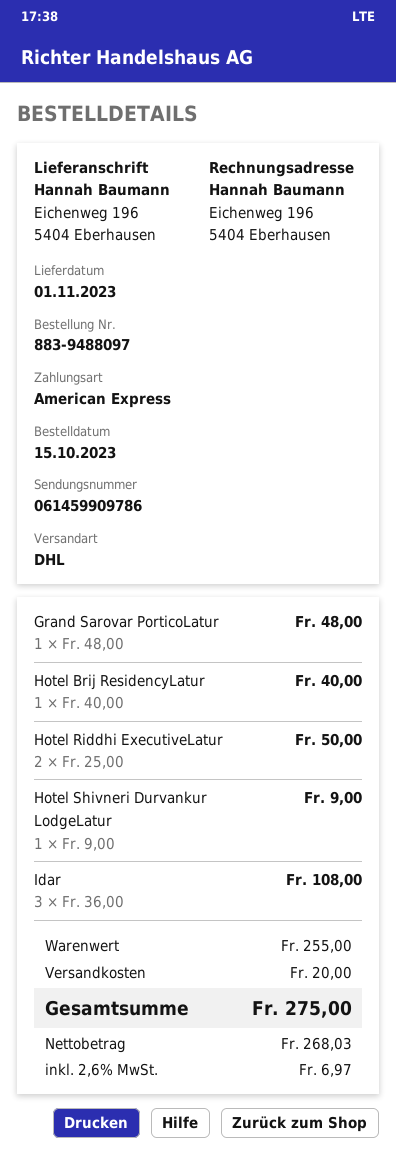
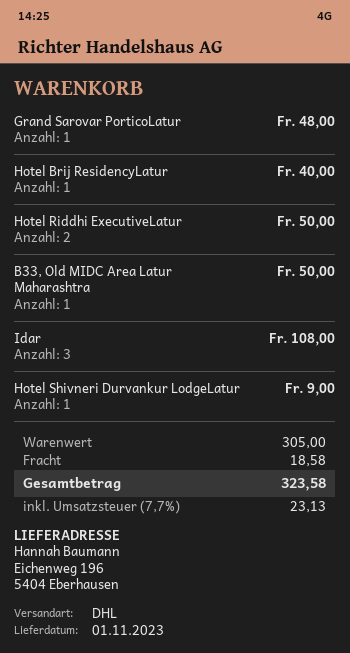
B33, Old MIDC Area Latur Maharashtra: none -> 1 for 50.00
subtotal: 255.00 -> 305.00
shipping: 20.00 -> 18.58
tax: 2.6% = 6.97 -> 7.7% = 23.13
total: 275.00 -> 323.58

